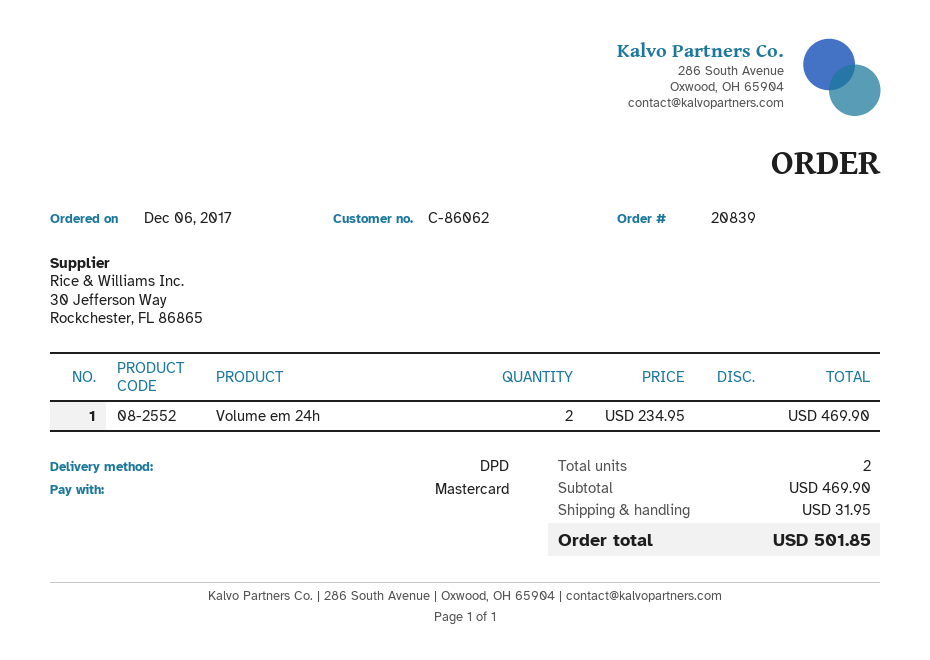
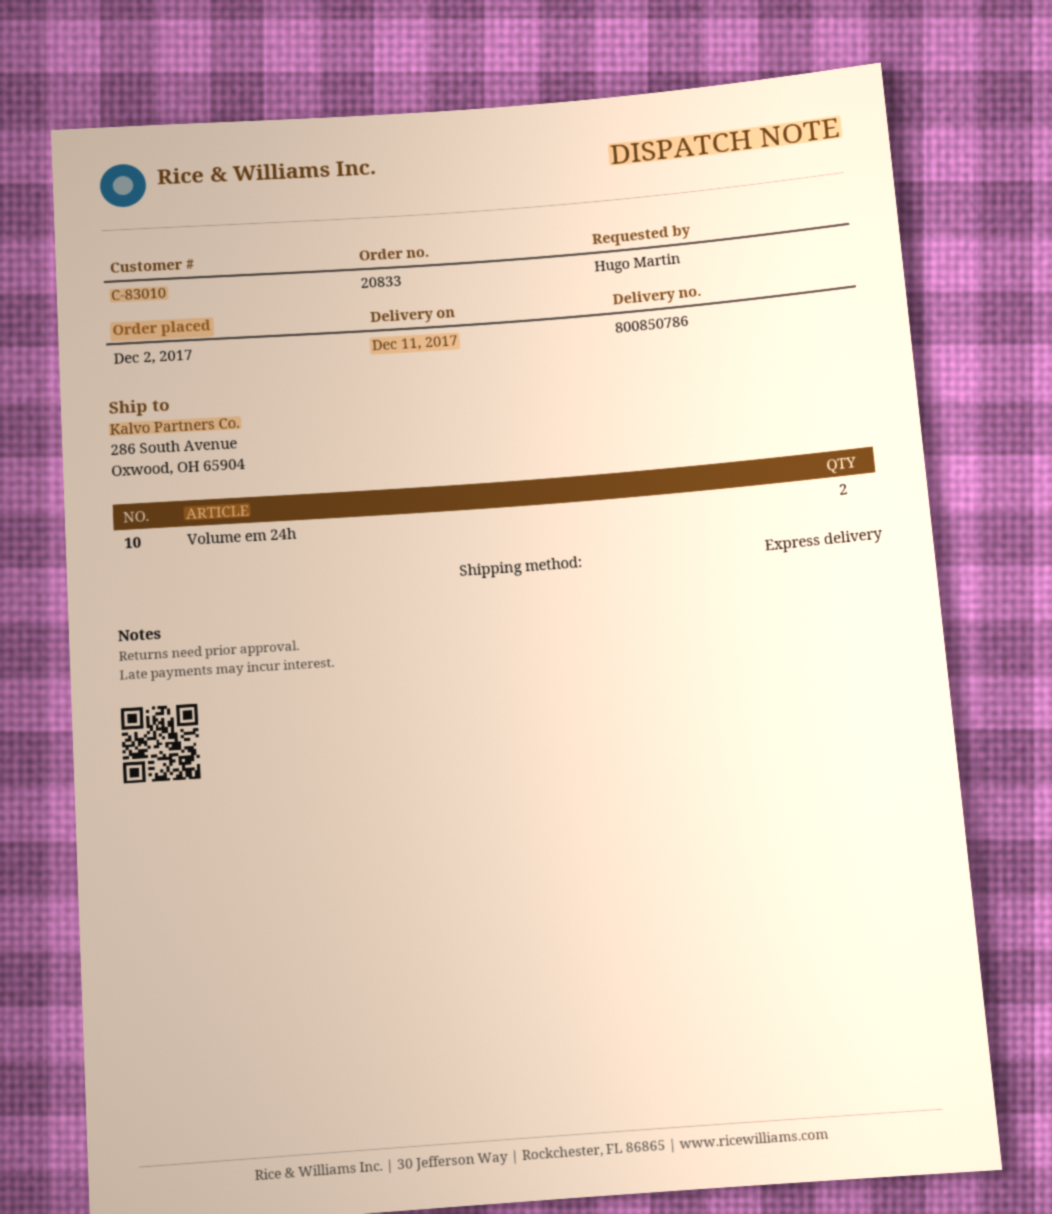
order number: 20839 -> 20833
order date: 2017-12-06 -> 2017-12-02
customer number: C-86062 -> C-83010
shipping method: DPD -> express

